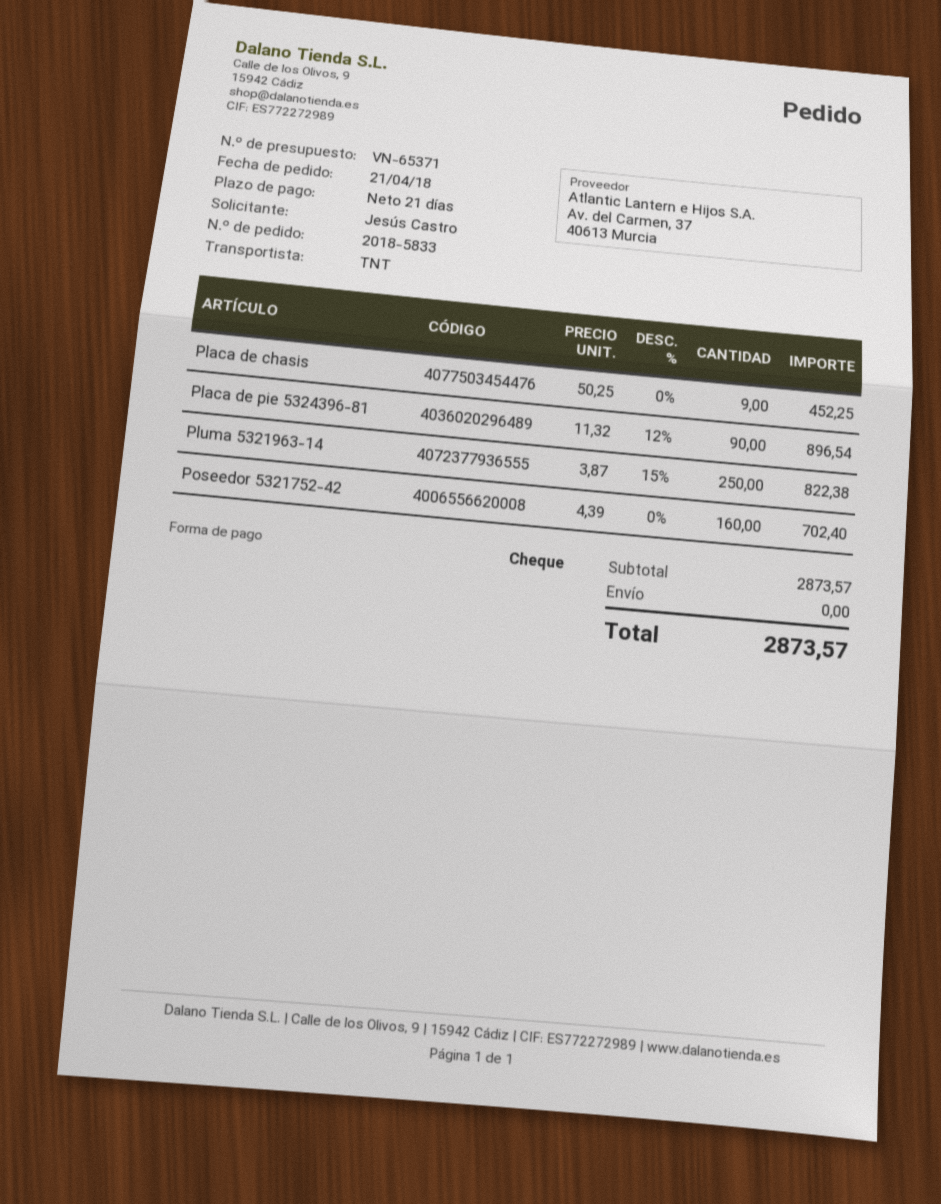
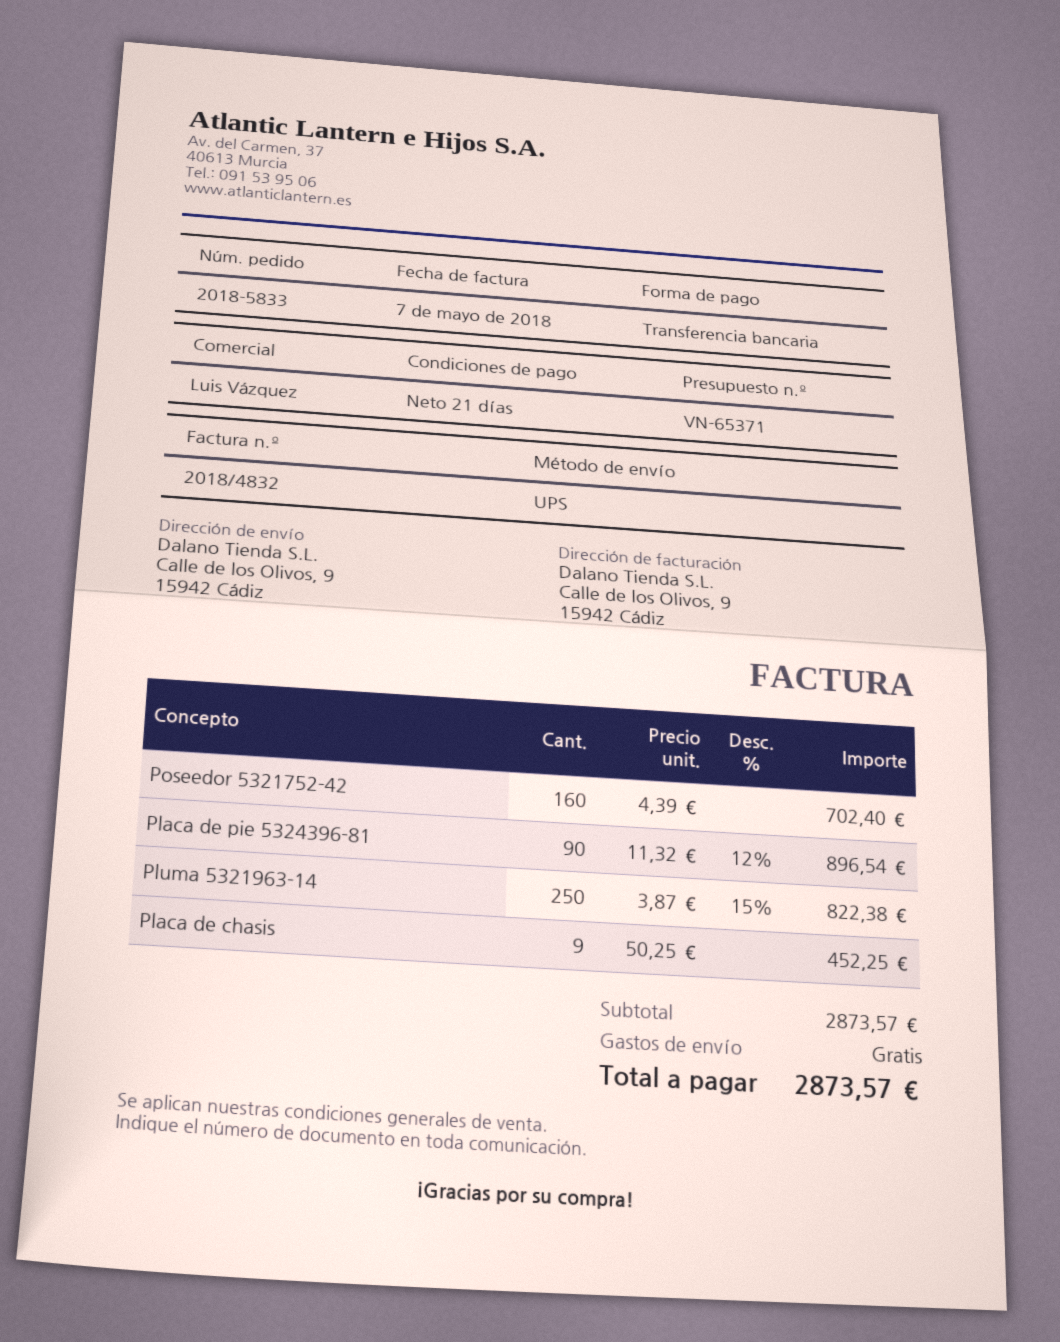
payment method: cheque -> bank transfer
shipping method: TNT -> UPS

